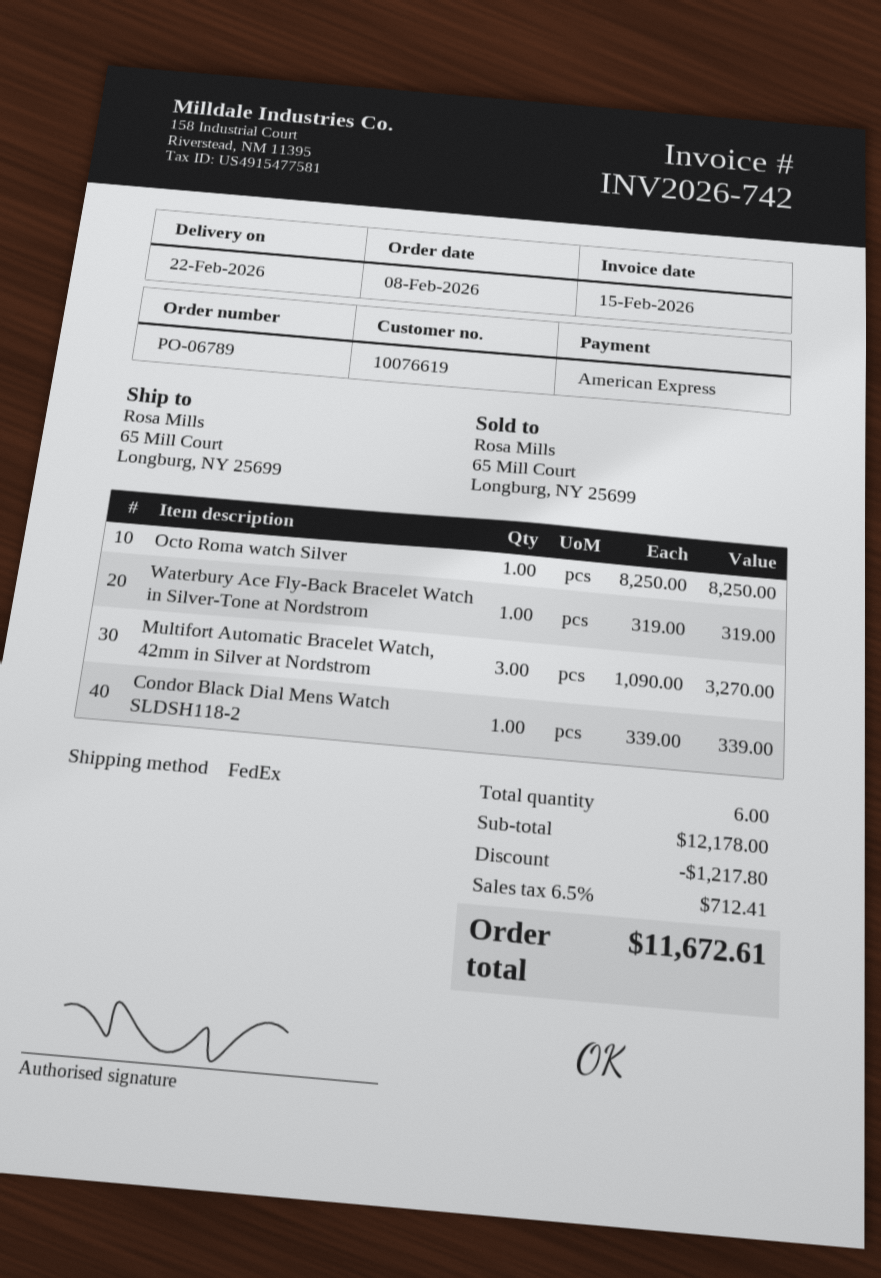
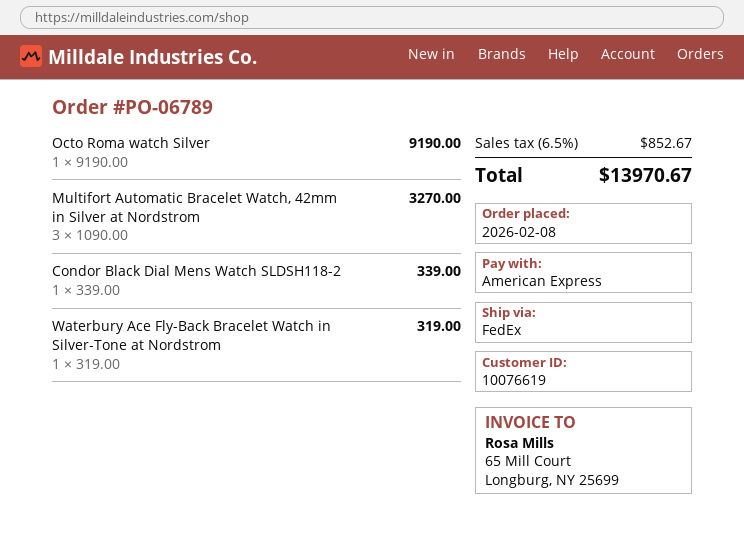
Octo Roma watch Silver: 1 x 8250.00 = 8250.00 -> 1 x 9190.00 = 9190.00
discount: 1217.80 -> none
tax: 6.5% = 712.41 -> 6.5% = 852.67
total: 11672.61 -> 13970.67

